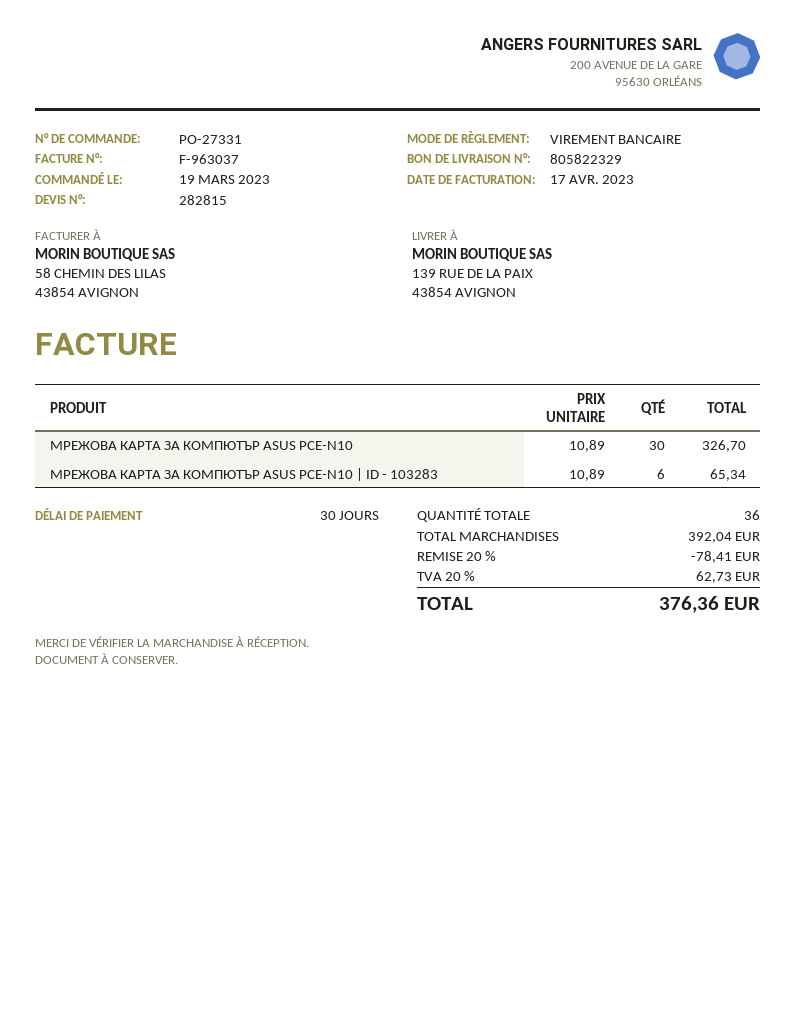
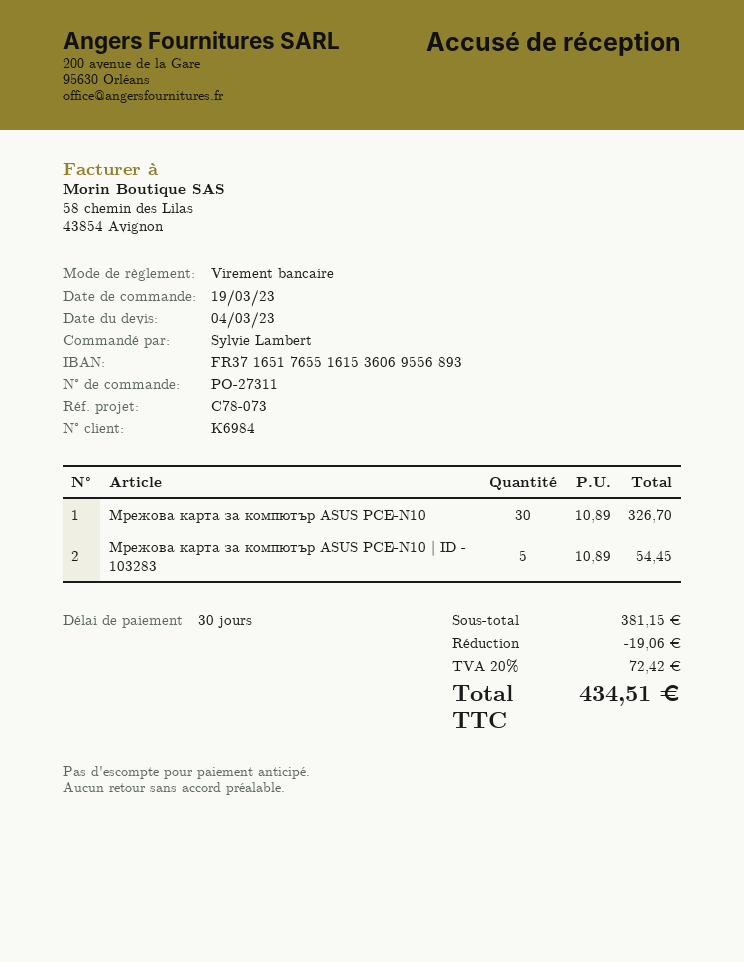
order number: PO-27331 -> PO-27311
МРЕЖОВА КАРТА ЗА КОМПЮТЪР ASUS PCE-N10 | ID - 103283: 6 x 10.89 = 65.34 -> 5 x 10.89 = 54.45
subtotal: 392.04 -> 381.15
discount: 78.41 -> 19.06
tax: 20% = 62.73 -> 20% = 72.42
total: 376.36 -> 434.51

